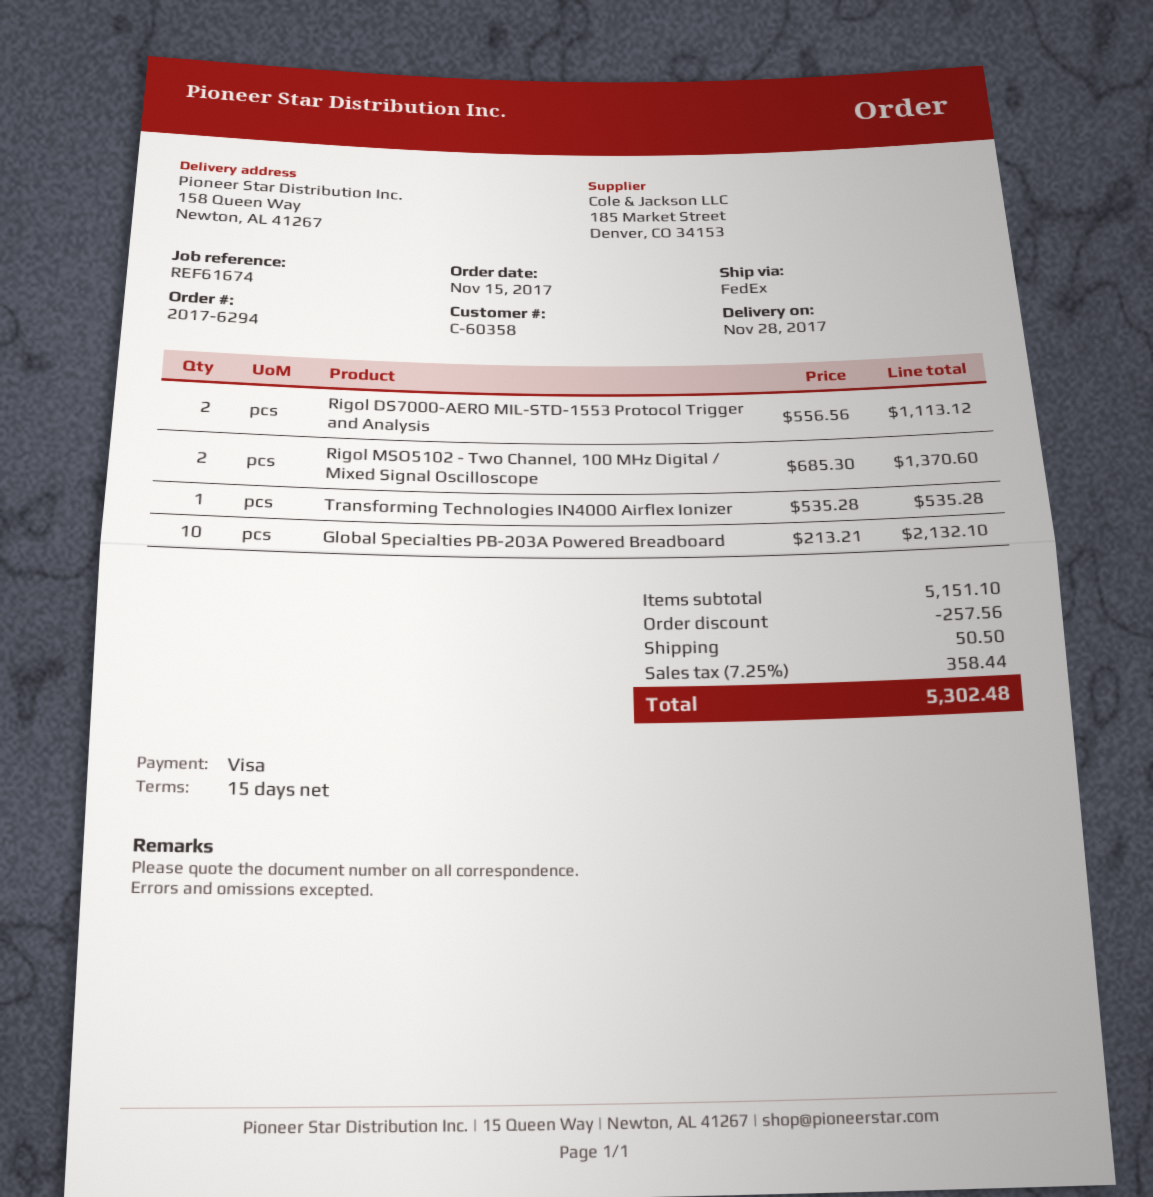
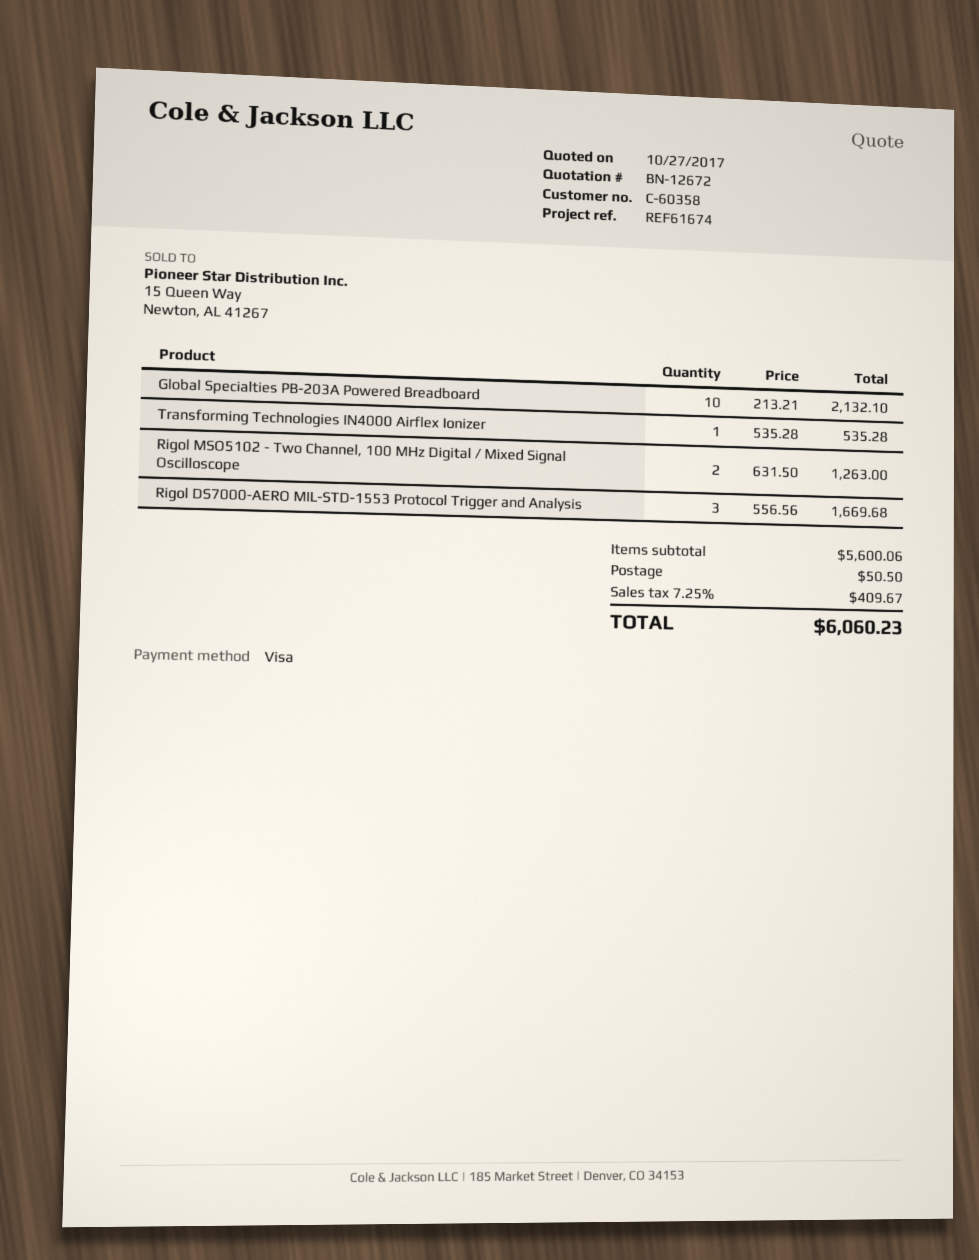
Rigol DS7000-AERO MIL-STD-1553 Protocol Trigger and Analysis: 2 x 556.56 = 1113.12 -> 3 x 556.56 = 1669.68
Rigol MSO5102 - Two Channel, 100 MHz Digital / Mixed Signal Oscilloscope: 2 x 685.30 = 1370.60 -> 2 x 631.50 = 1263.00
subtotal: 5151.10 -> 5600.06
discount: 257.56 -> none
tax: 7.25% = 358.44 -> 7.25% = 409.67
total: 5302.48 -> 6060.23

